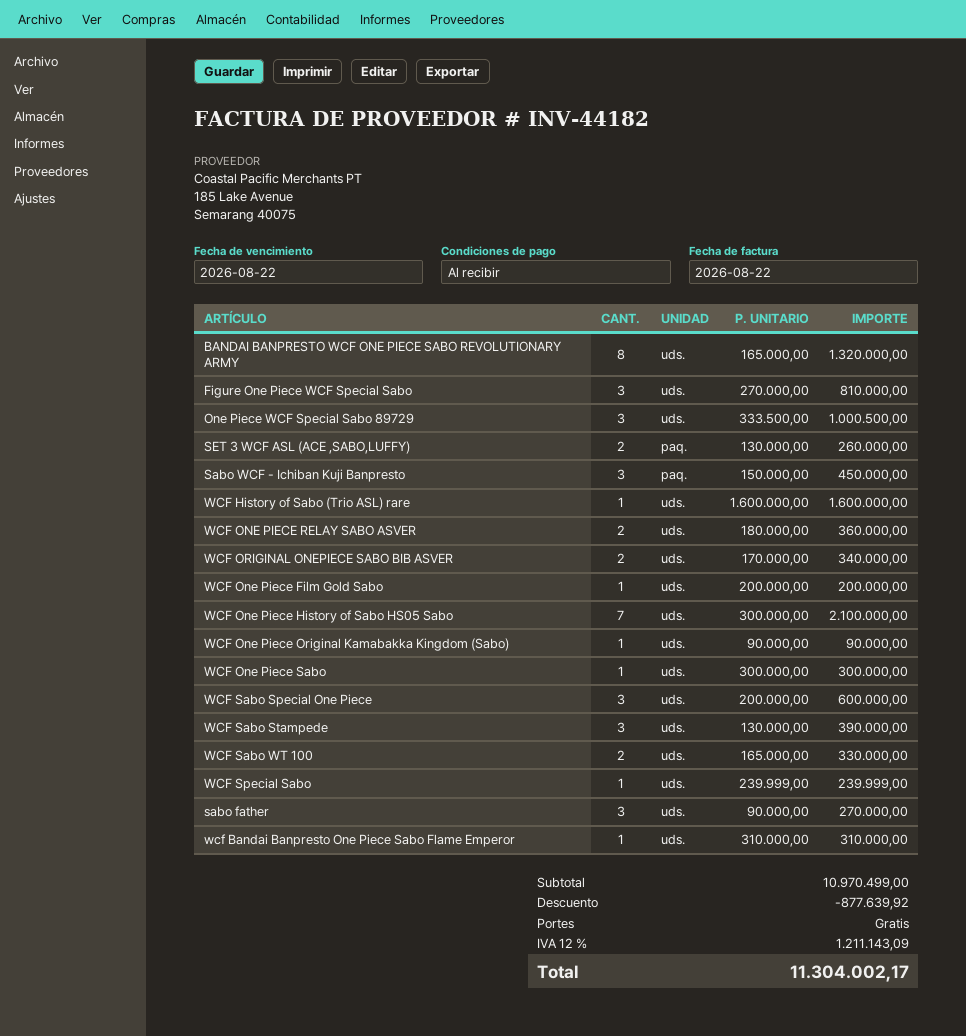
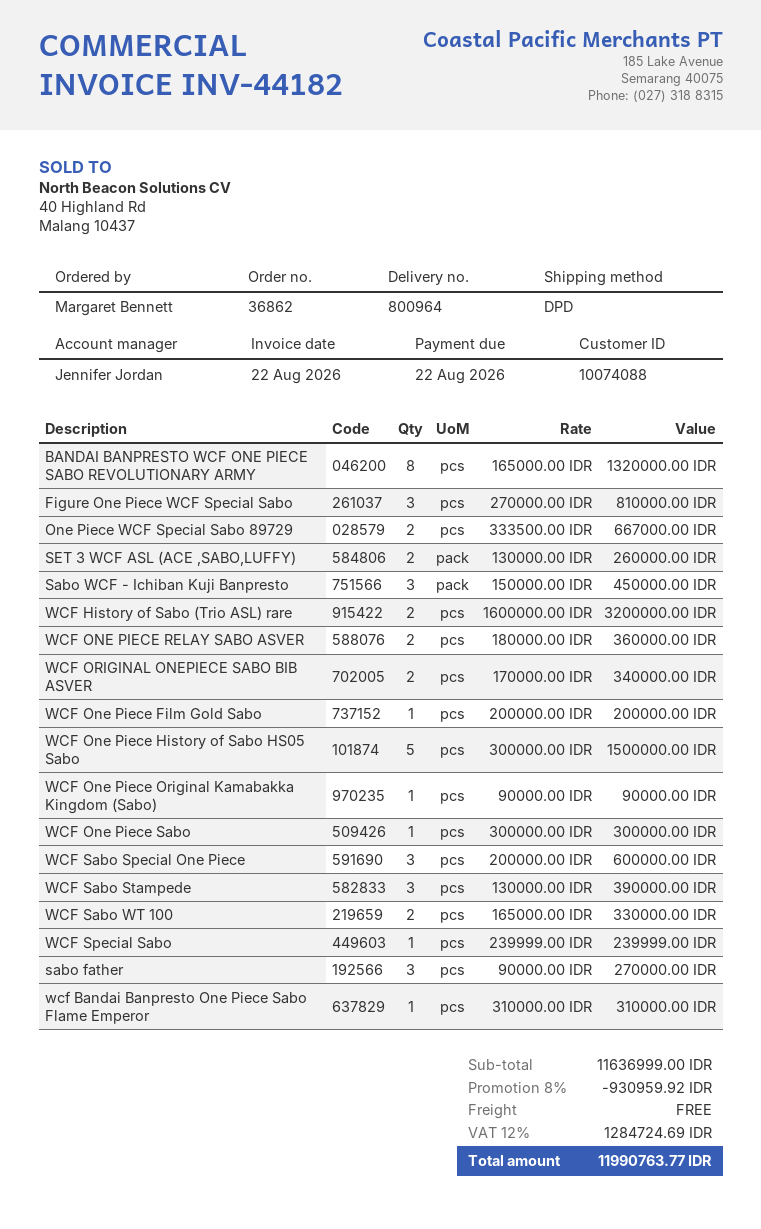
One Piece WCF Special Sabo 89729: 3 x 333500.00 = 1000500.00 -> 2 x 333500.00 = 667000.00
WCF History of Sabo (Trio ASL) rare: 1 x 1600000.00 = 1600000.00 -> 2 x 1600000.00 = 3200000.00
WCF One Piece History of Sabo HS05 Sabo: 7 x 300000.00 = 2100000.00 -> 5 x 300000.00 = 1500000.00
subtotal: 10970499.00 -> 11636999.00
discount: 877639.92 -> 930959.92
tax: 12% = 1211143.09 -> 12% = 1284724.69
total: 11304002.17 -> 11990763.77

